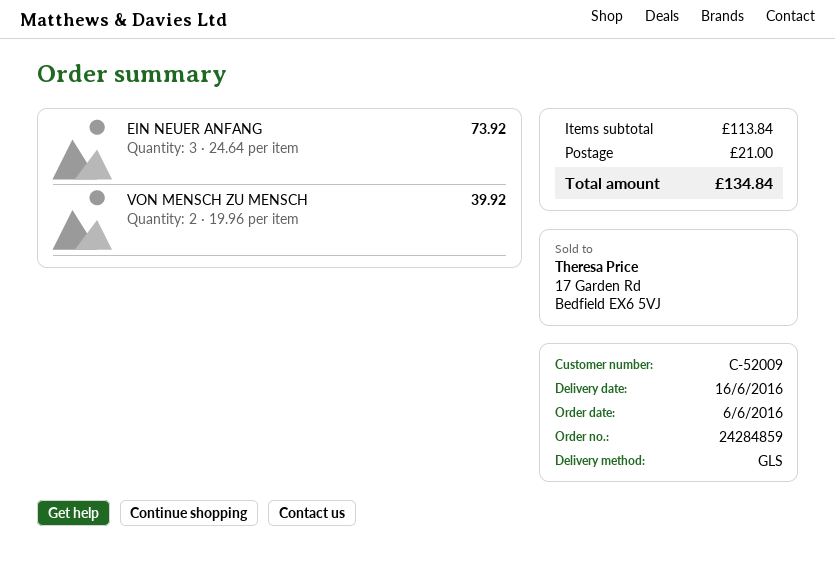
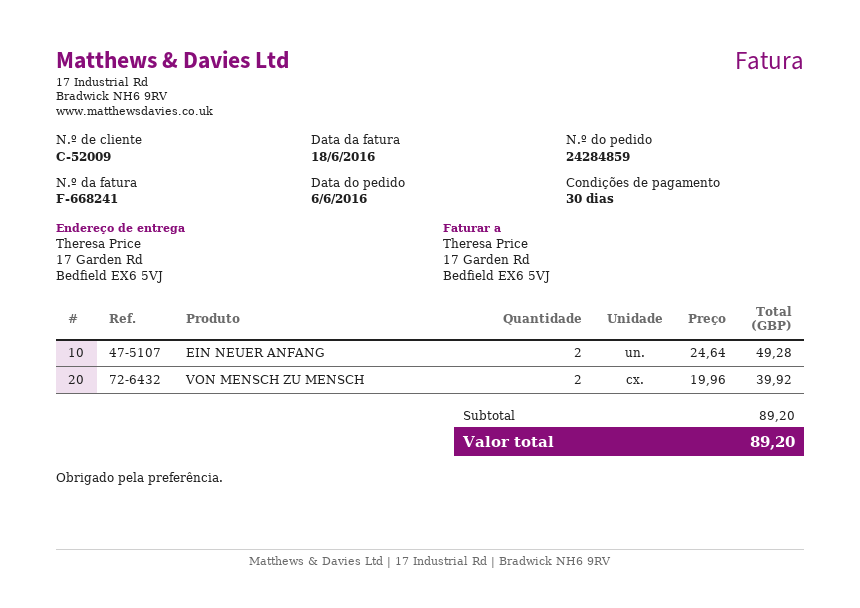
EIN NEUER ANFANG: 3 x 24.64 = 73.92 -> 2 x 24.64 = 49.28
subtotal: 113.84 -> 89.20
shipping: 21.00 -> none
total: 134.84 -> 89.20

